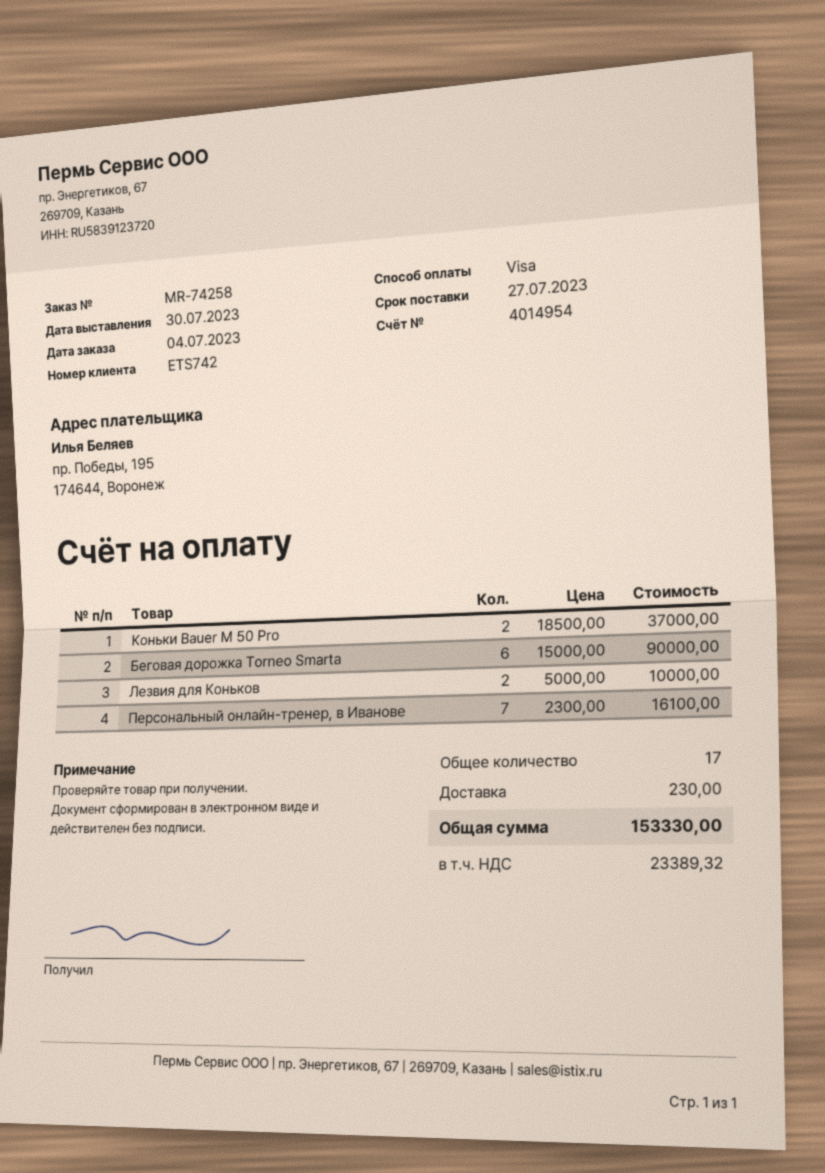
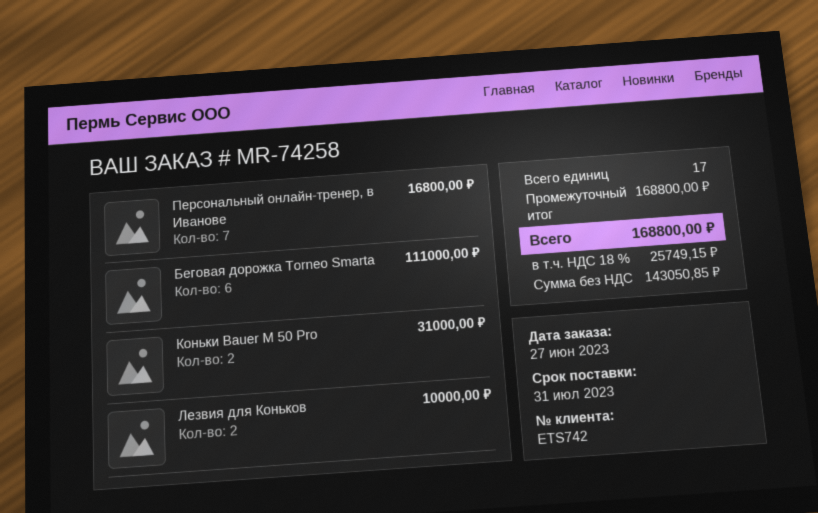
order date: 2023-07-04 -> 2023-06-27
delivery date: 2023-07-27 -> 2023-07-31
Коньки Bauer M 50 Pro: 2 for 37000.00 -> 2 for 31000.00
Беговая дорожка Torneo Smarta: 6 for 90000.00 -> 6 for 111000.00
Персональный онлайн-тренер, в Иванове: 7 for 16100.00 -> 7 for 16800.00
shipping: 230.00 -> none
tax: 23389.32 -> 25749.15
total: 153330.00 -> 168800.00

